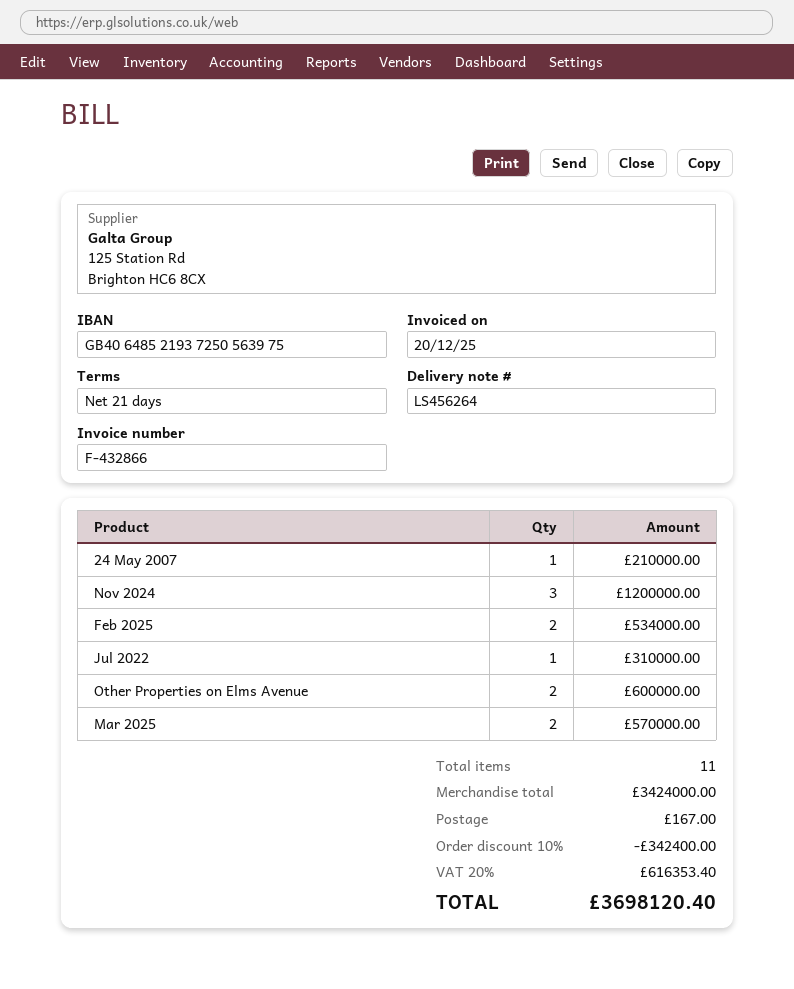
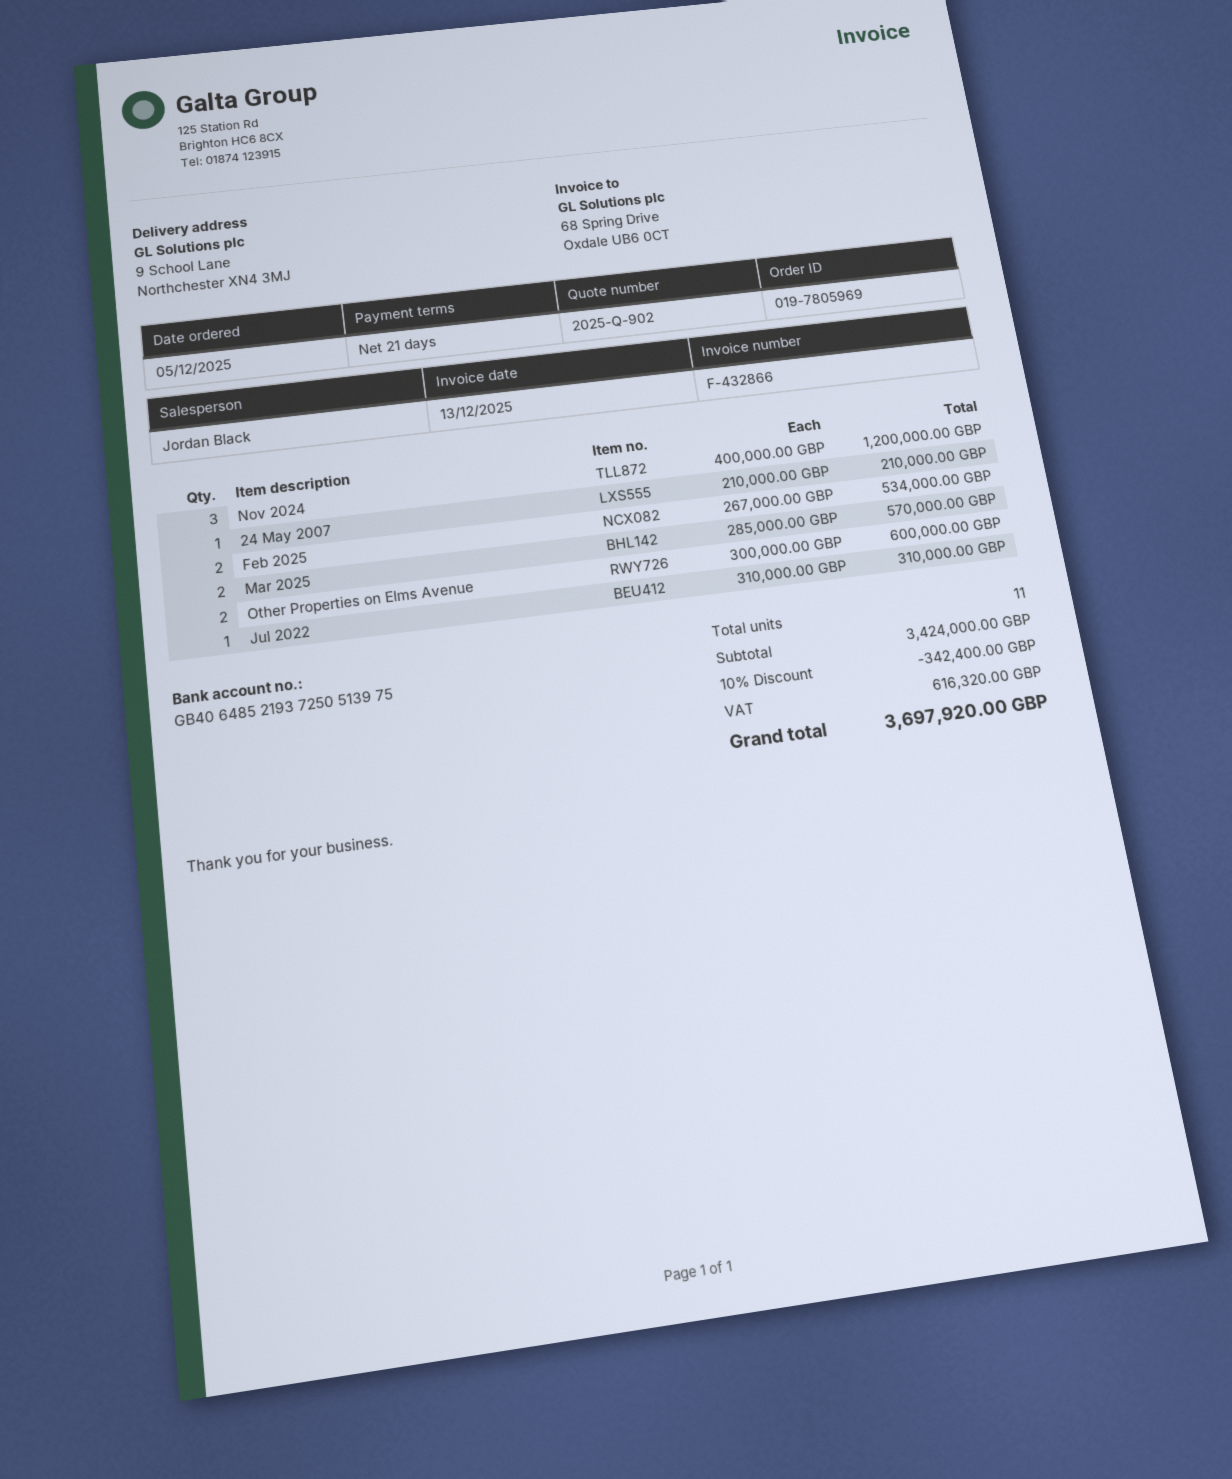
invoice date: 2025-12-20 -> 2025-12-13
bank account: GB40648521937250563975 -> GB40648521937250513975
shipping: 167.00 -> none
tax: 616353.40 -> 616320.00
total: 3698120.40 -> 3697920.00

